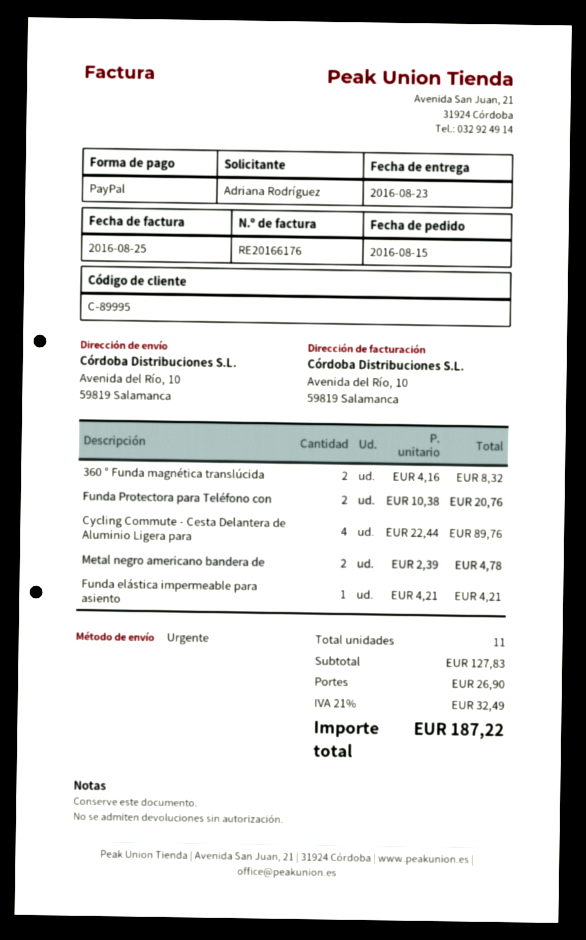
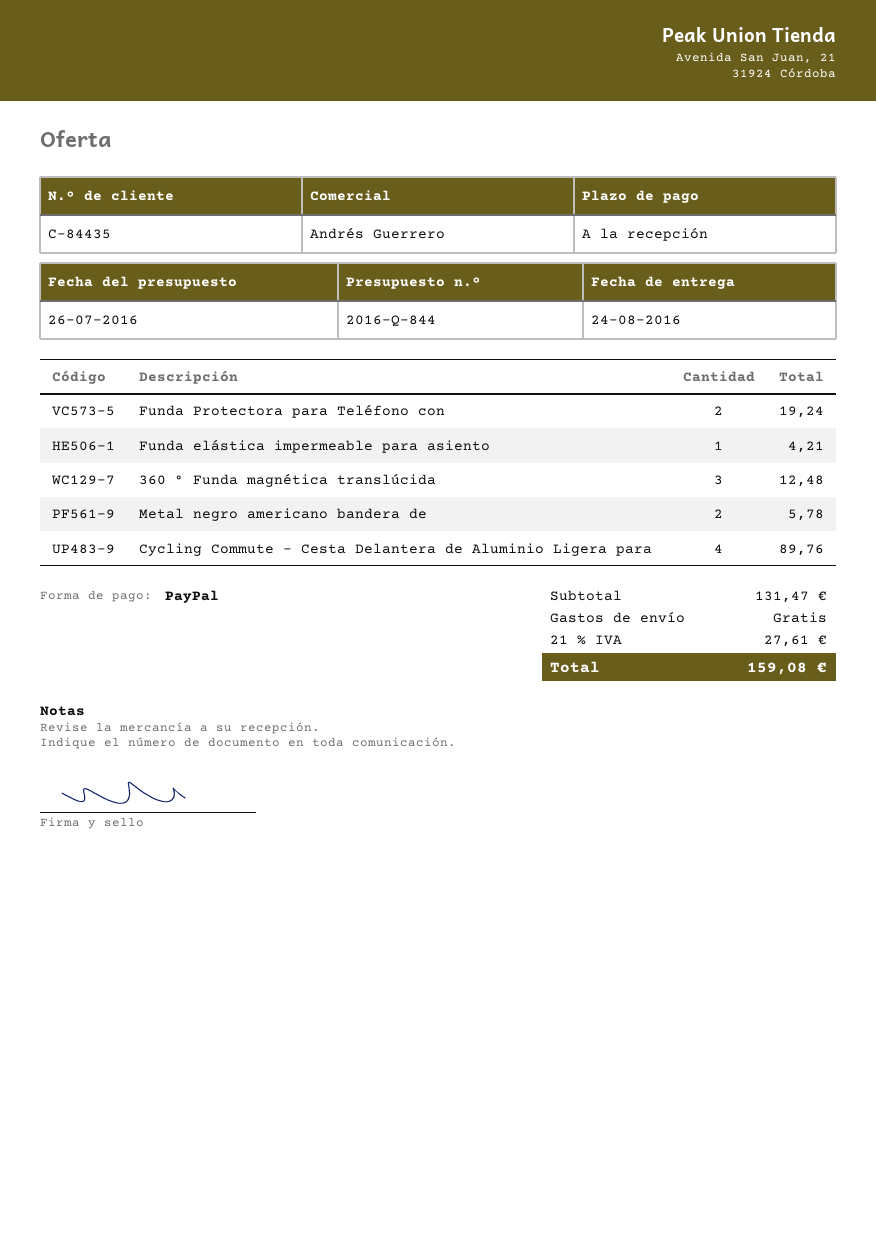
delivery date: 2016-08-23 -> 2016-08-24
customer number: C-89995 -> C-84435
360 ° Funda magnética translúcida: 2 for 8.32 -> 3 for 12.48
Funda Protectora para Teléfono con: 2 for 20.76 -> 2 for 19.24
Metal negro americano bandera de: 2 for 4.78 -> 2 for 5.78
subtotal: 127.83 -> 131.47
shipping: 26.90 -> 0.00
tax: 21% = 32.49 -> 21% = 27.61
total: 187.22 -> 159.08

